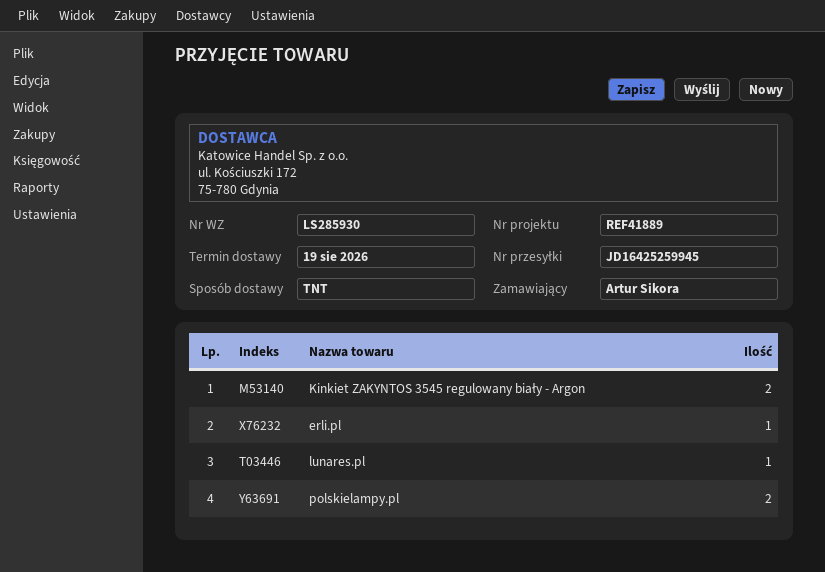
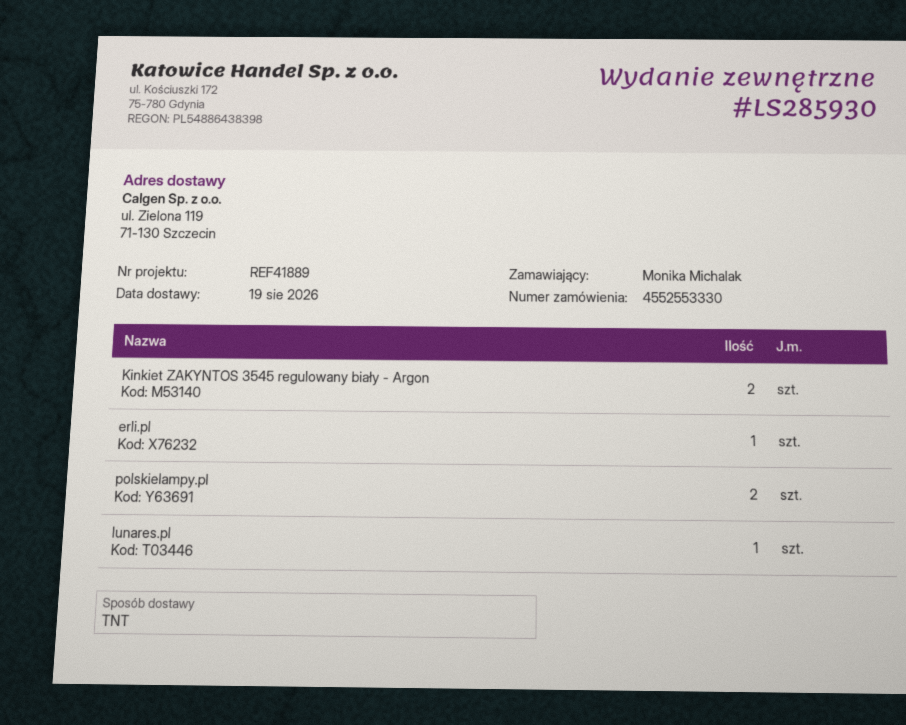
ordered by: Artur Sikora -> Monika Michalak

